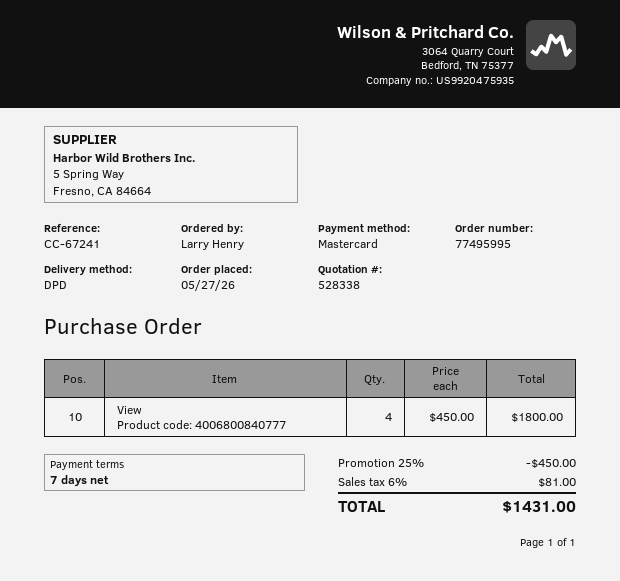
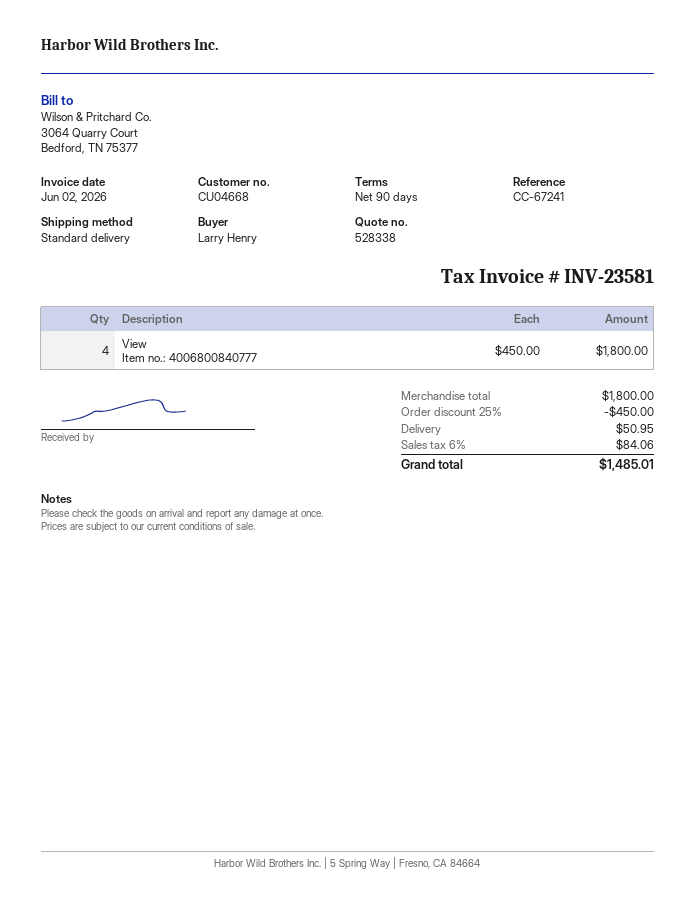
payment terms: 7 days -> 90 days
shipping method: DPD -> standard
shipping: none -> 50.95
tax: 6% = 81.00 -> 6% = 84.06
total: 1431.00 -> 1485.01

